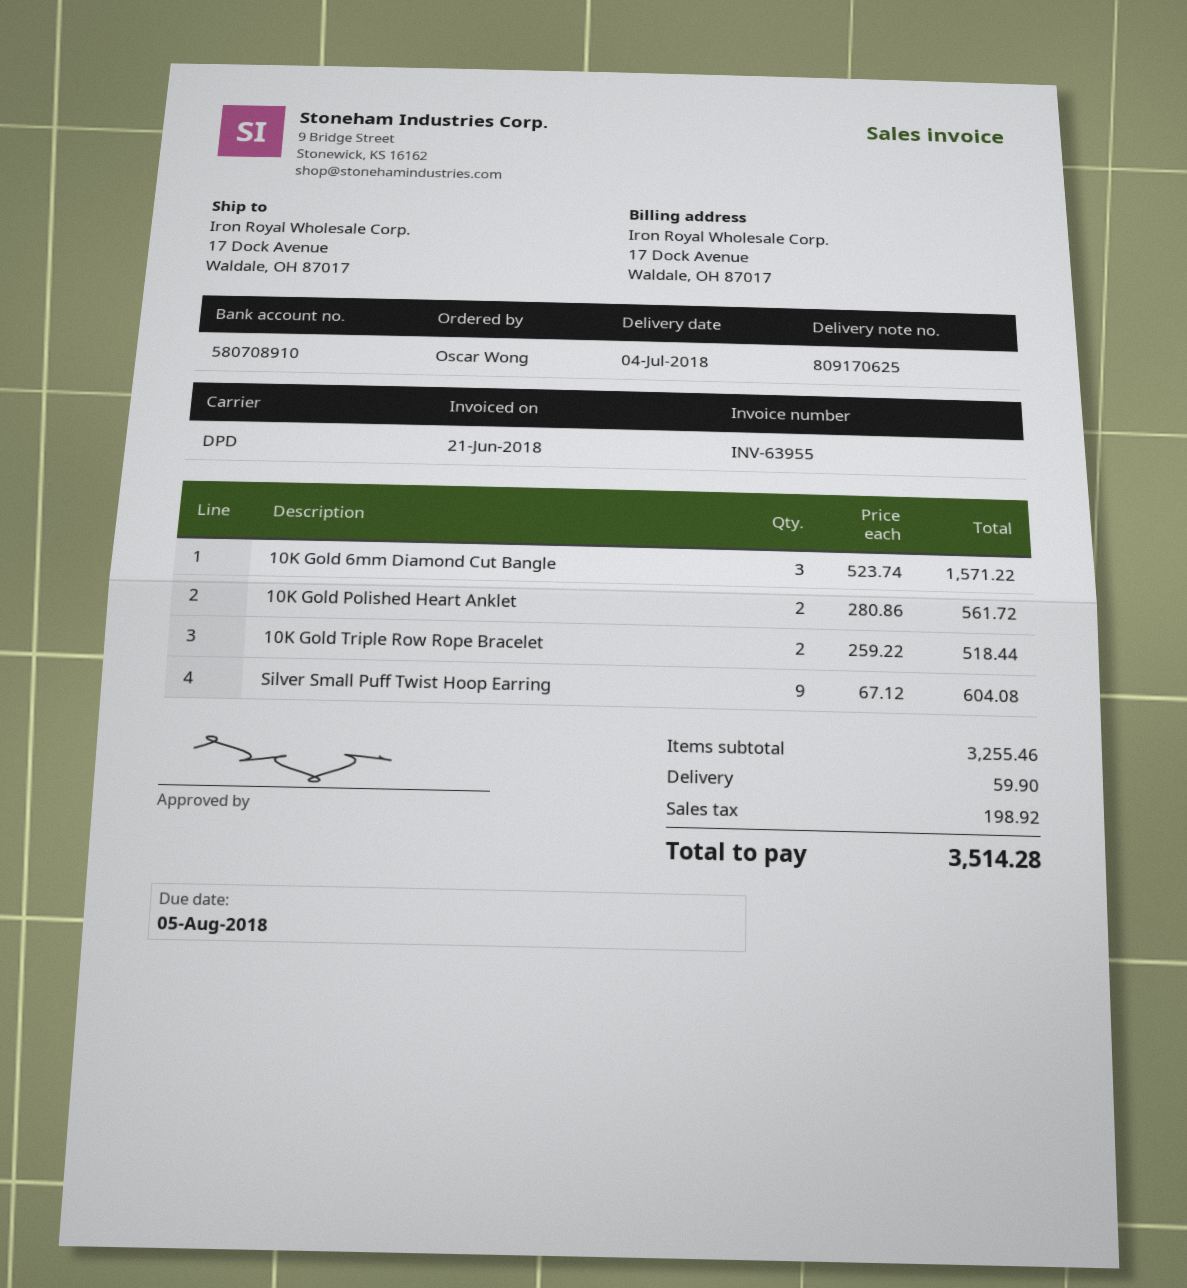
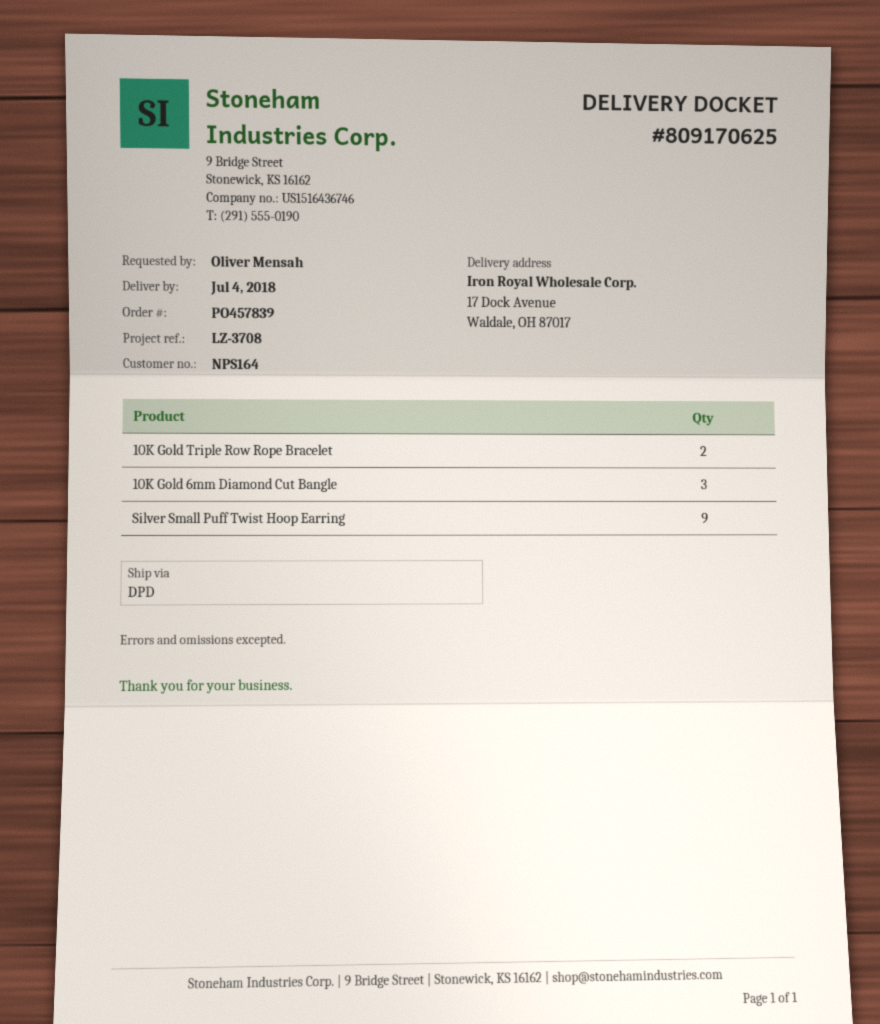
ordered by: Oscar Wong -> Oliver Mensah
10K Gold Polished Heart Anklet: 2 -> none

